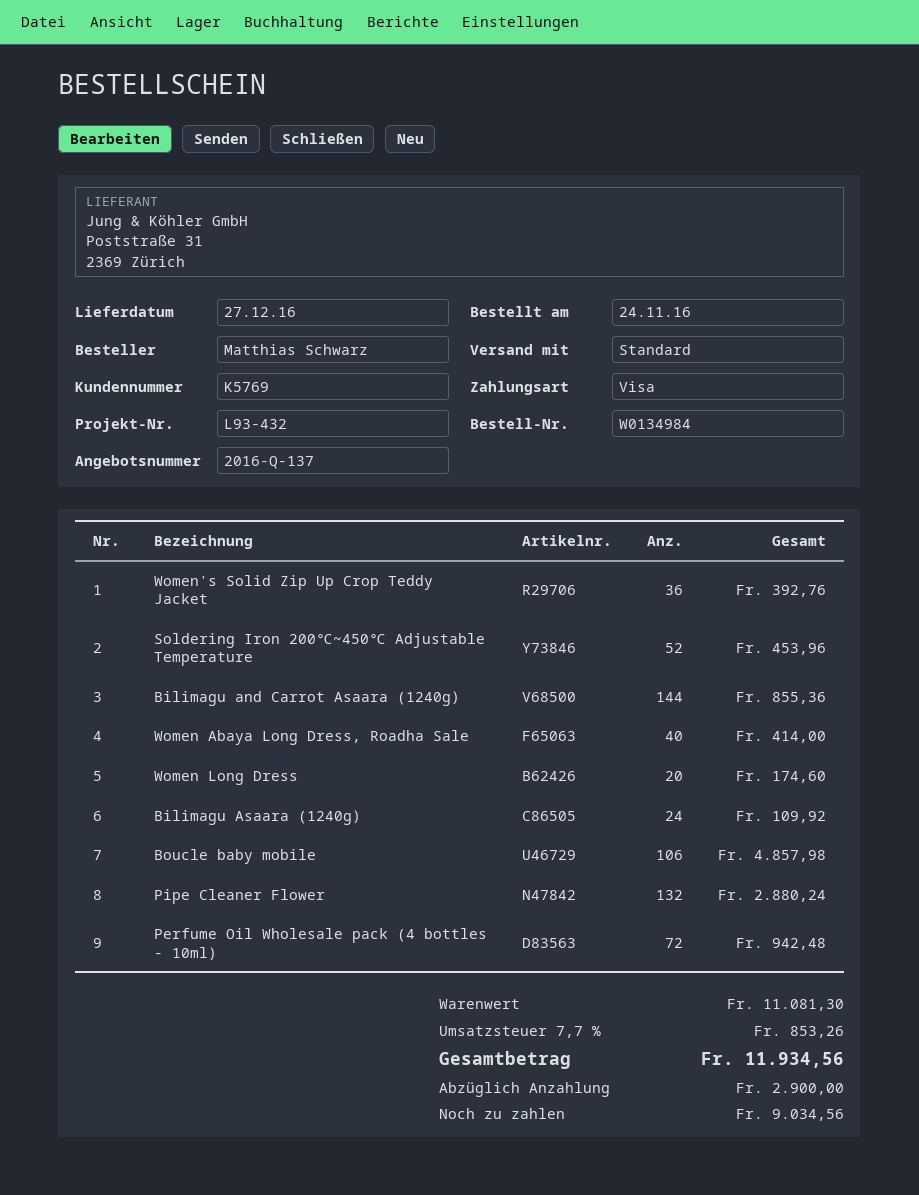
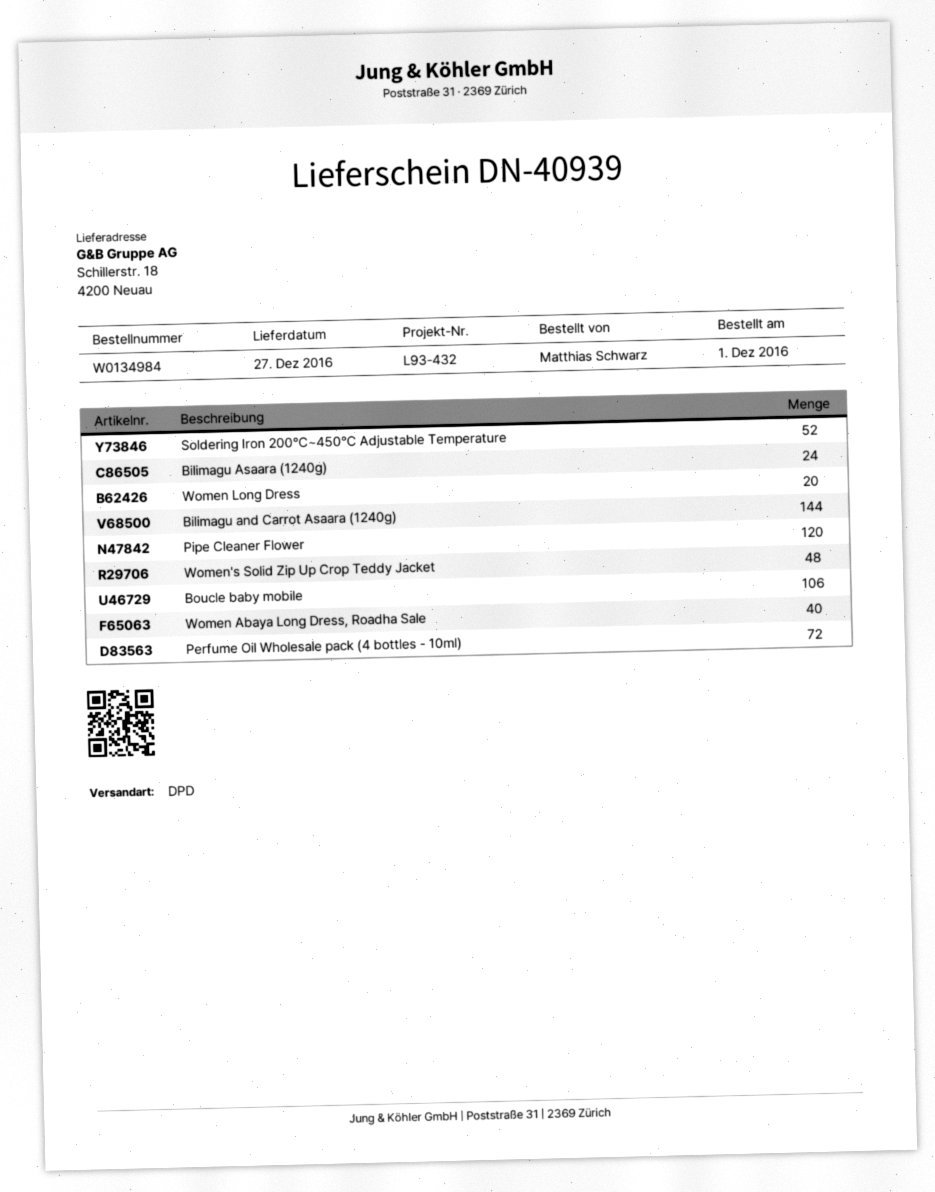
order date: 2016-11-24 -> 2016-12-01
shipping method: standard -> DPD
Women's Solid Zip Up Crop Teddy Jacket: 36 -> 48
Pipe Cleaner Flower: 132 -> 120

